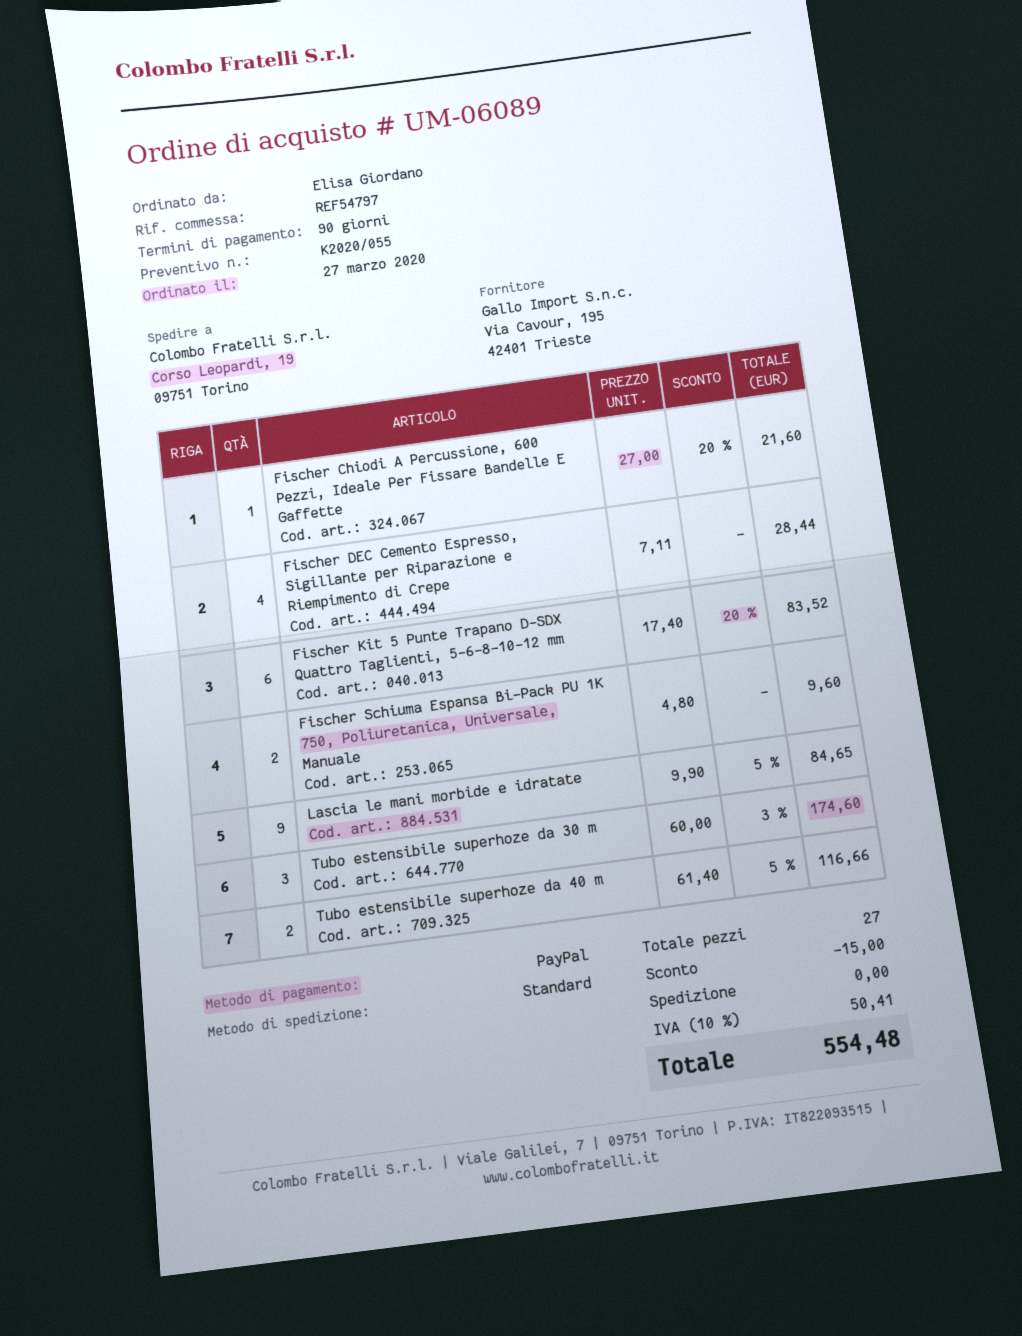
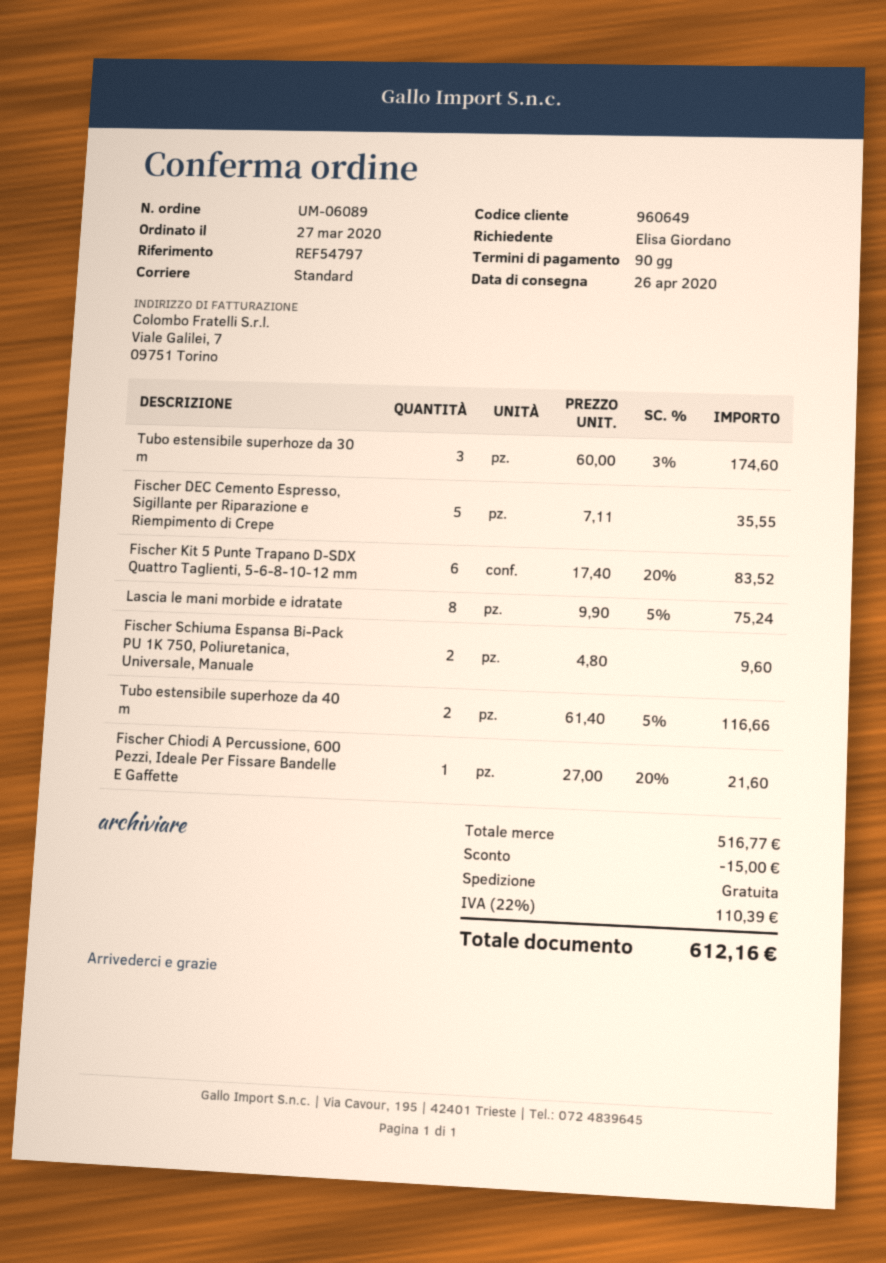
Fischer DEC Cemento Espresso, Sigillante per Riparazione e Riempimento di Crepe: 4 x 7.11 = 28.44 -> 5 x 7.11 = 35.55
Lascia le mani morbide e idratate: 9 x 9.90 - 5% = 84.65 -> 8 x 9.90 - 5% = 75.24
tax: 10% = 50.41 -> 22% = 110.39
total: 554.48 -> 612.16

